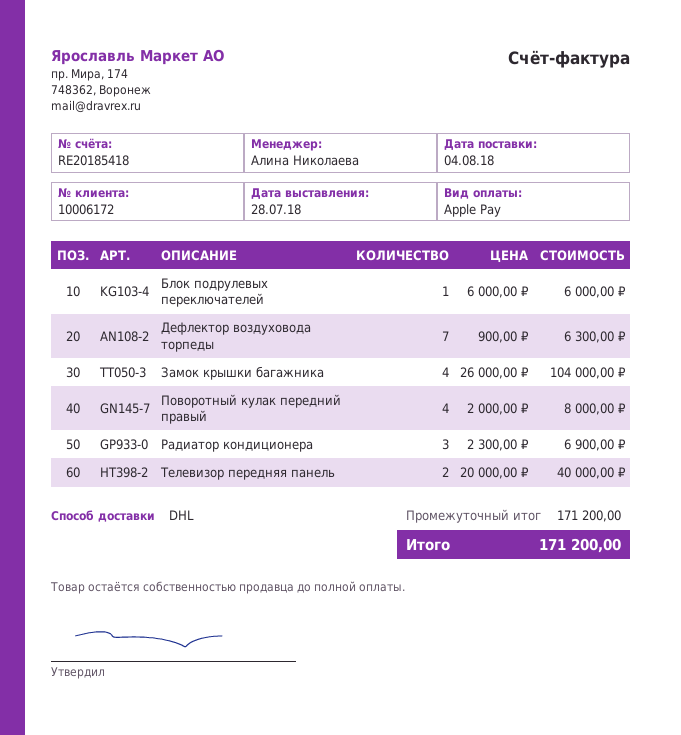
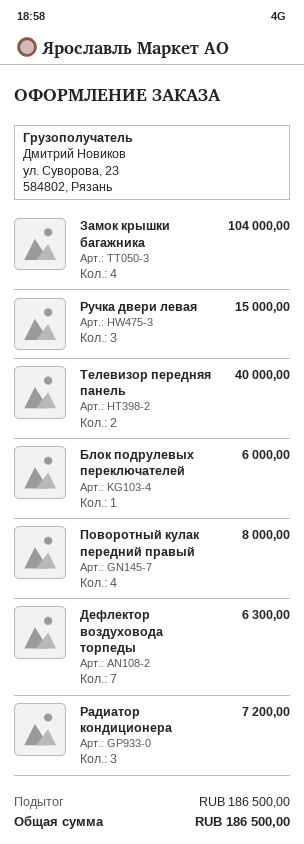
Радиатор кондиционера: 3 for 6900.00 -> 3 for 7200.00
Ручка двери левая: none -> 3 for 15000.00
subtotal: 171200.00 -> 186500.00
total: 171200.00 -> 186500.00

